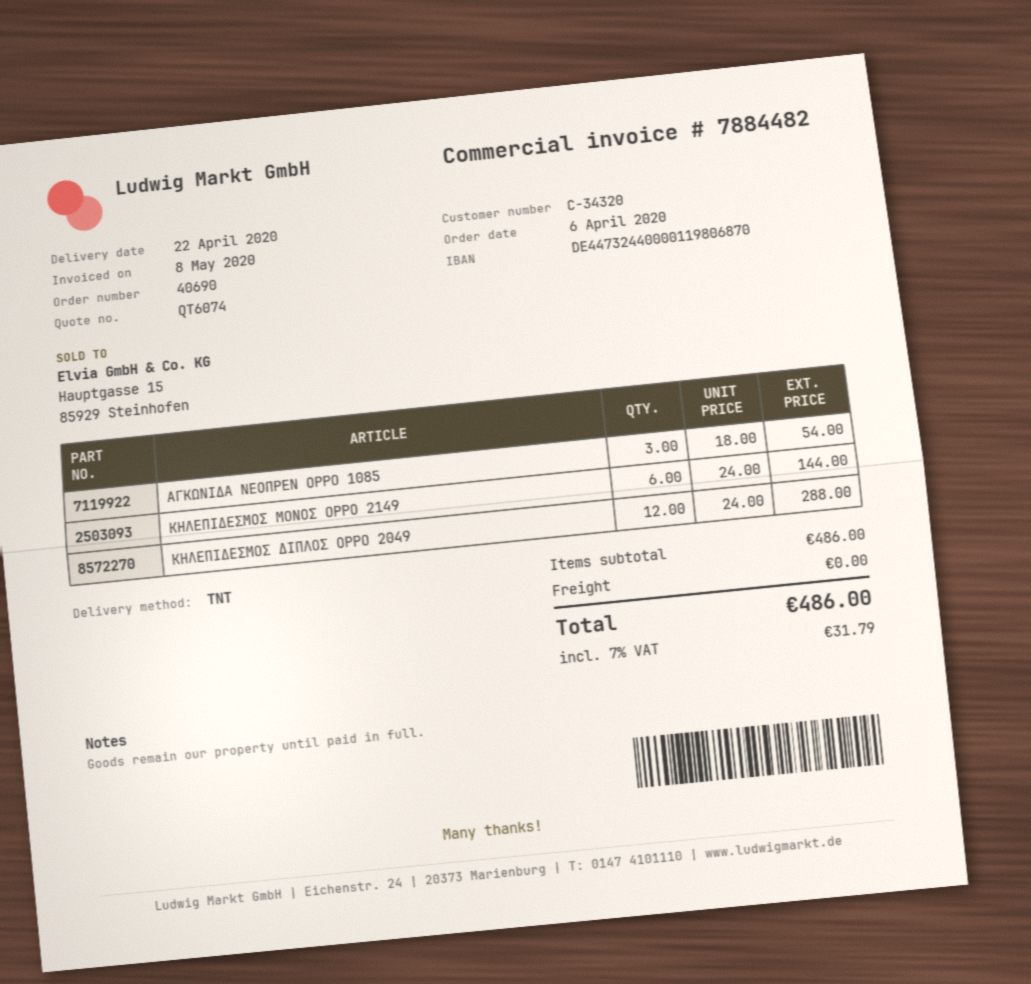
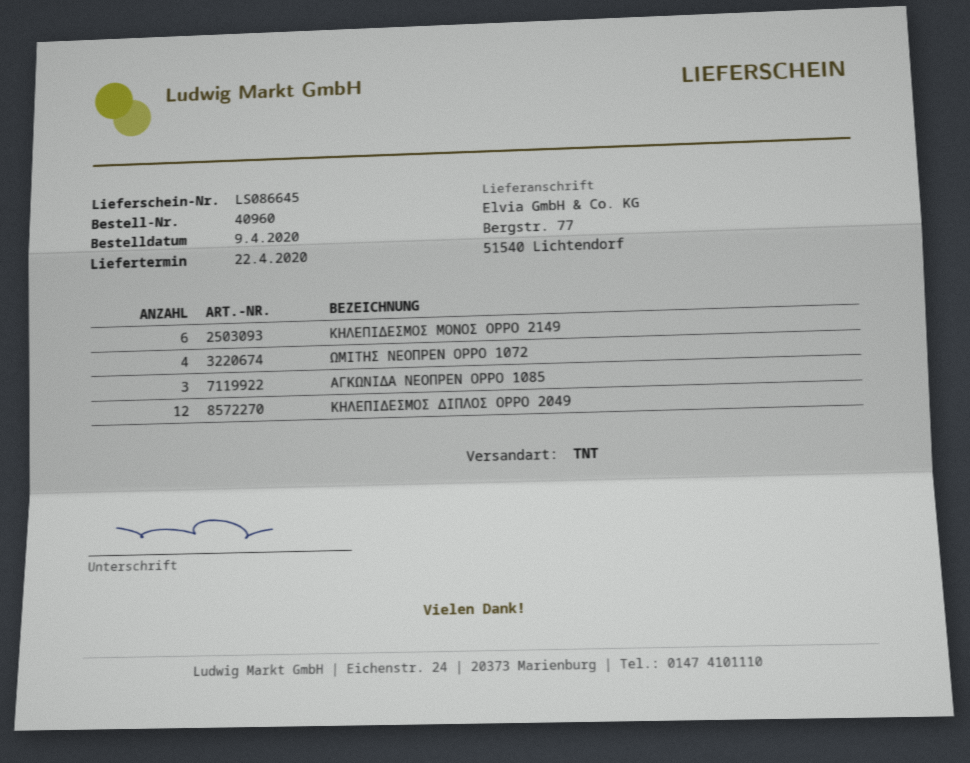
order number: 40690 -> 40960
order date: 2020-04-06 -> 2020-04-09
ΩΜΙΤΗΣ ΝΕΟΠΡΕΝ OPPO 1072: none -> 4

